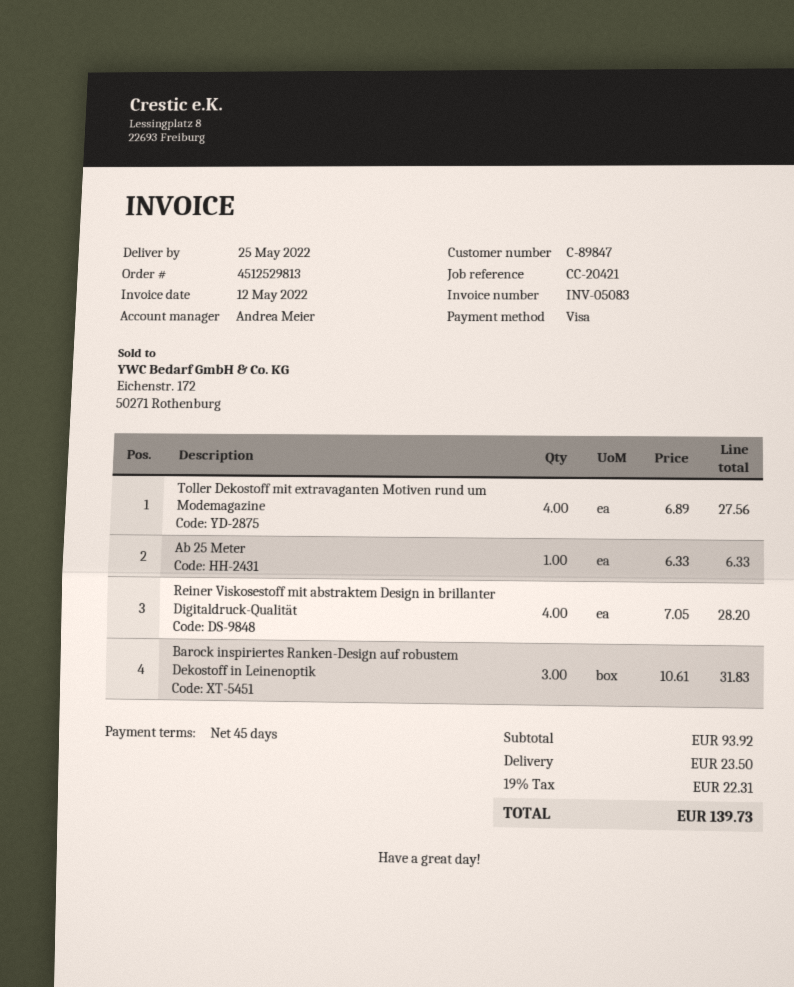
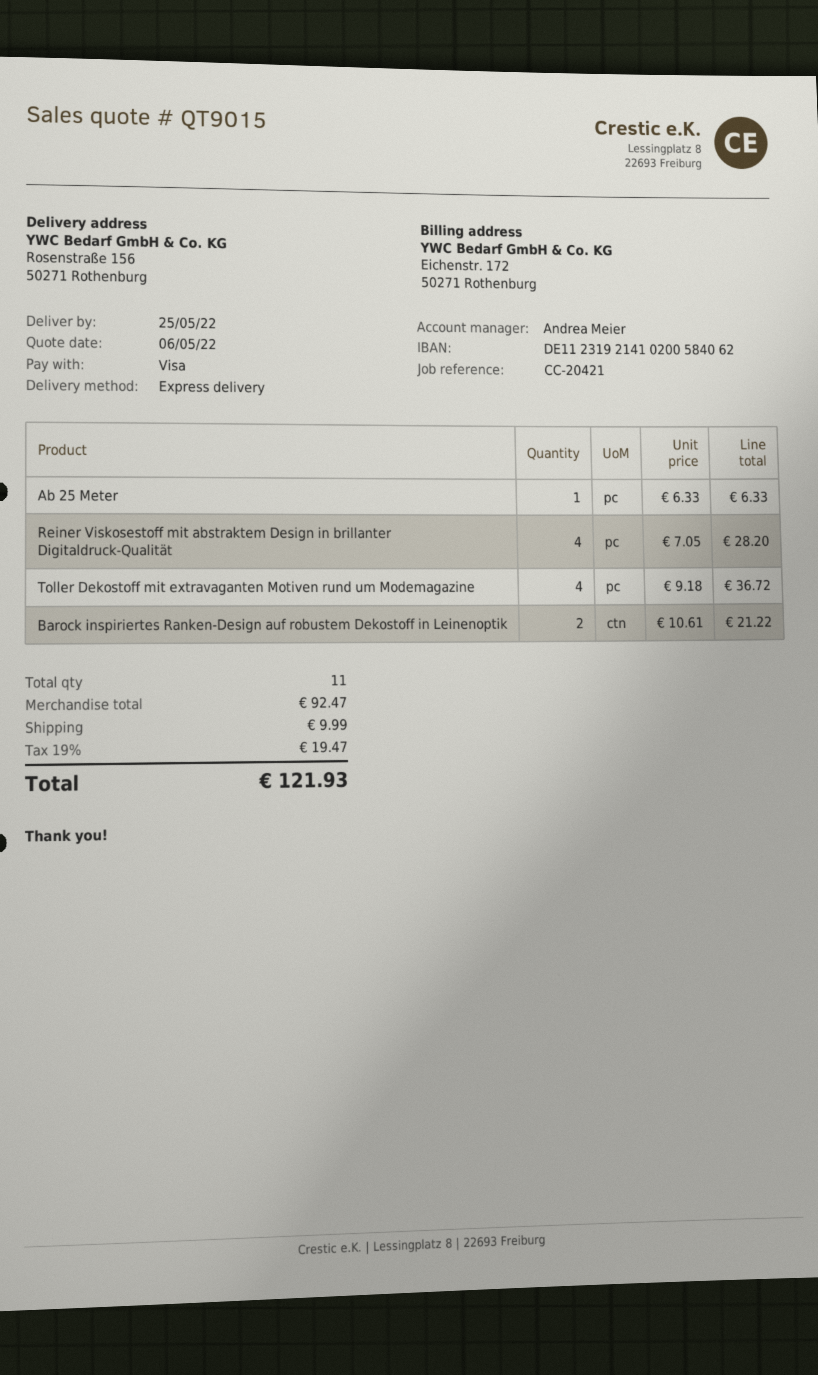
Toller Dekostoff mit extravaganten Motiven rund um Modemagazine: 4 x 6.89 = 27.56 -> 4 x 9.18 = 36.72
Barock inspiriertes Ranken-Design auf robustem Dekostoff in Leinenoptik: 3 x 10.61 = 31.83 -> 2 x 10.61 = 21.22
subtotal: 93.92 -> 92.47
shipping: 23.50 -> 9.99
tax: 19% = 22.31 -> 19% = 19.47
total: 139.73 -> 121.93

